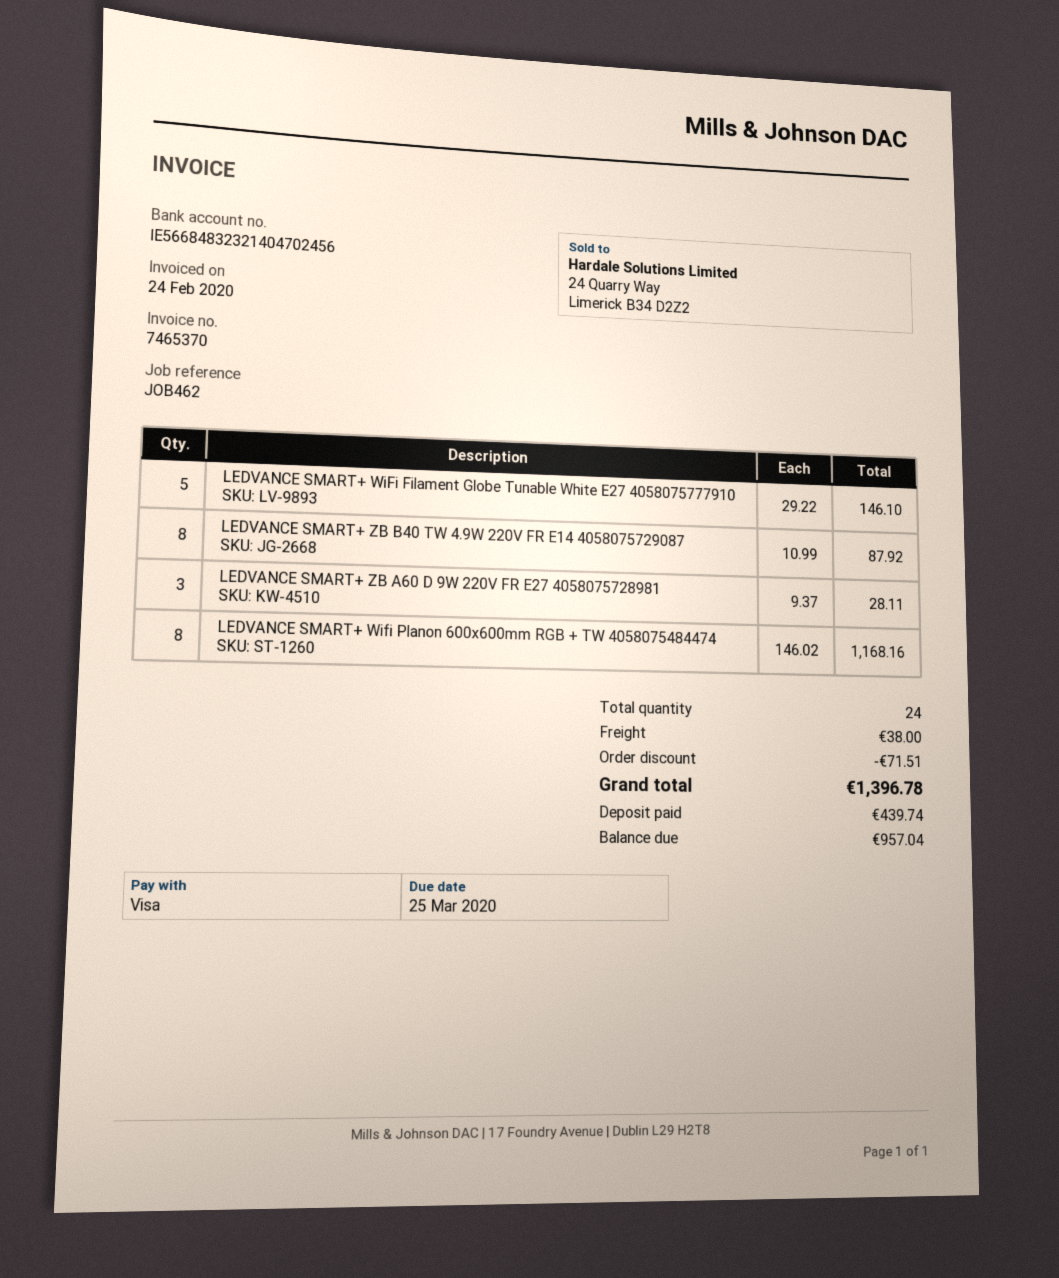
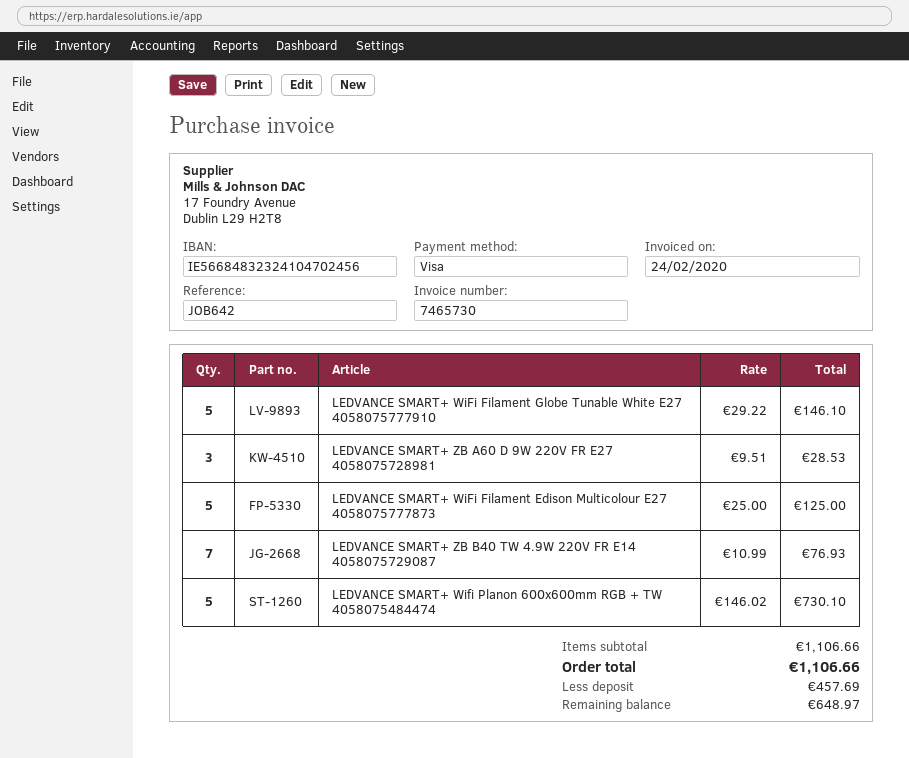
invoice number: 7465370 -> 7465730
reference: JOB462 -> JOB642
bank account: IE56684832321404702456 -> IE56684832324104702456
LEDVANCE SMART+ ZB B40 TW 4.9W 220V FR E14 4058075729087: 8 x 10.99 = 87.92 -> 7 x 10.99 = 76.93
LEDVANCE SMART+ ZB A60 D 9W 220V FR E27 4058075728981: 3 x 9.37 = 28.11 -> 3 x 9.51 = 28.53
LEDVANCE SMART+ Wifi Planon 600x600mm RGB + TW 4058075484474: 8 x 146.02 = 1168.16 -> 5 x 146.02 = 730.10
LEDVANCE SMART+ WiFi Filament Edison Multicolour E27 4058075777873: none -> 5 x 25.00 = 125.00
discount: 71.51 -> none
shipping: 38.00 -> none
total: 1396.78 -> 1106.66
deposit: 439.74 -> 457.69
balance: 957.04 -> 648.97

